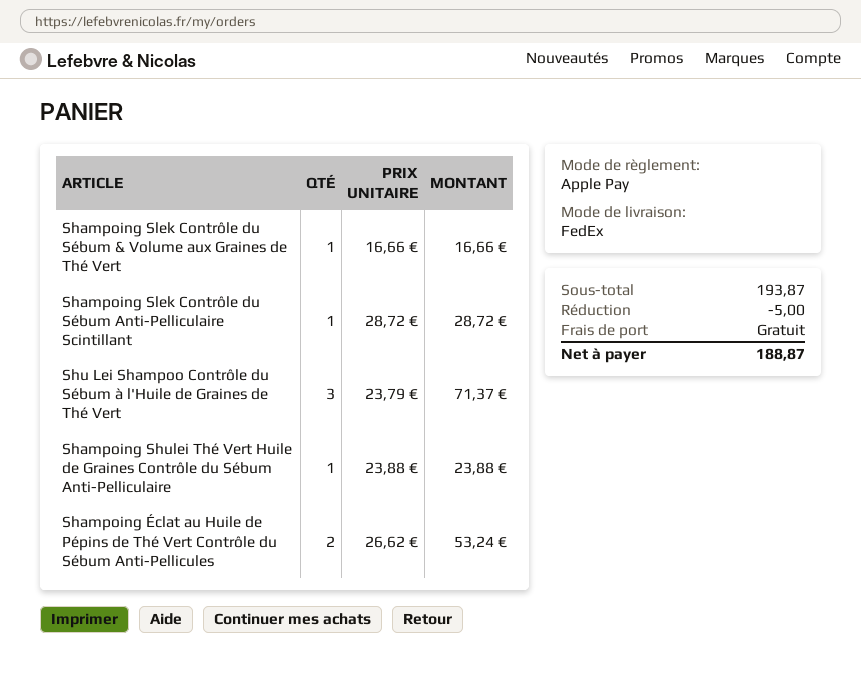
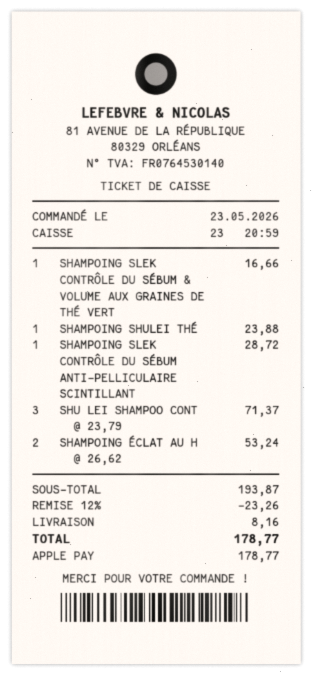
discount: 5.00 -> 23.26
shipping: 0.00 -> 8.16
total: 188.87 -> 178.77

